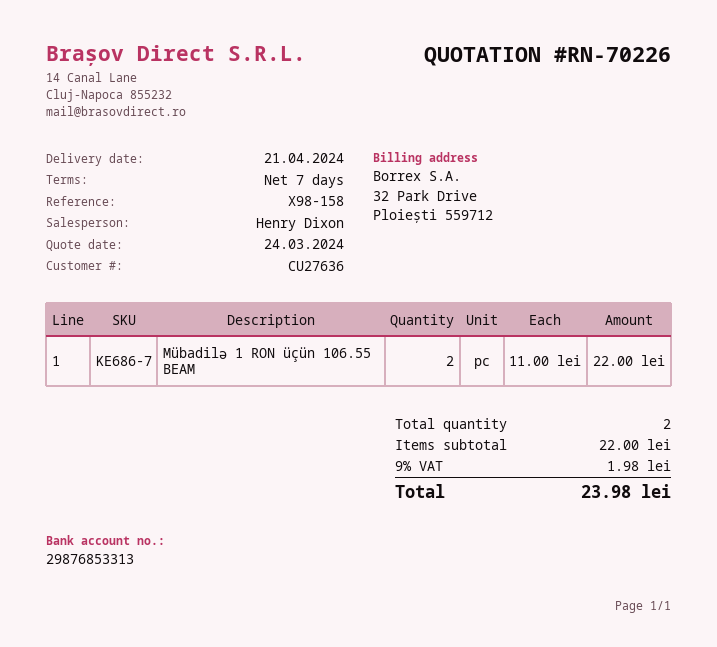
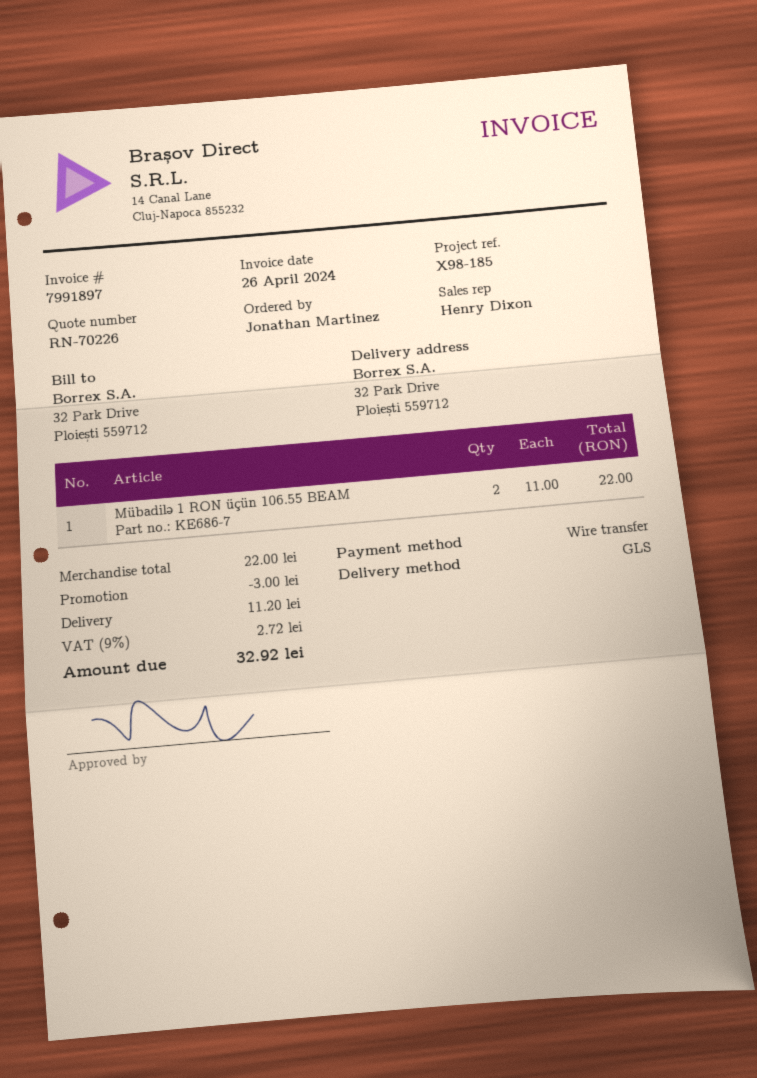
reference: X98-158 -> X98-185
discount: none -> 3.00
shipping: none -> 11.20
tax: 9% = 1.98 -> 9% = 2.72
total: 23.98 -> 32.92

